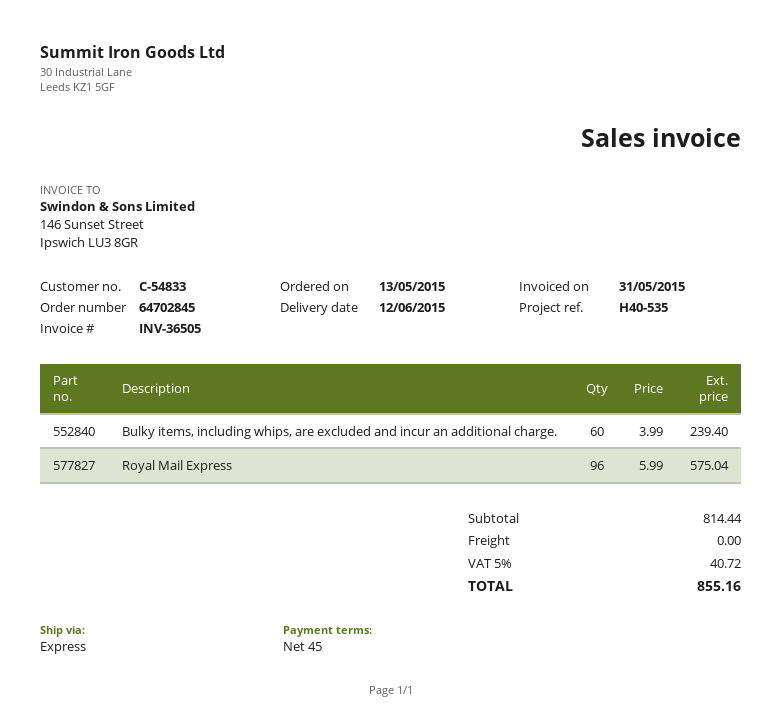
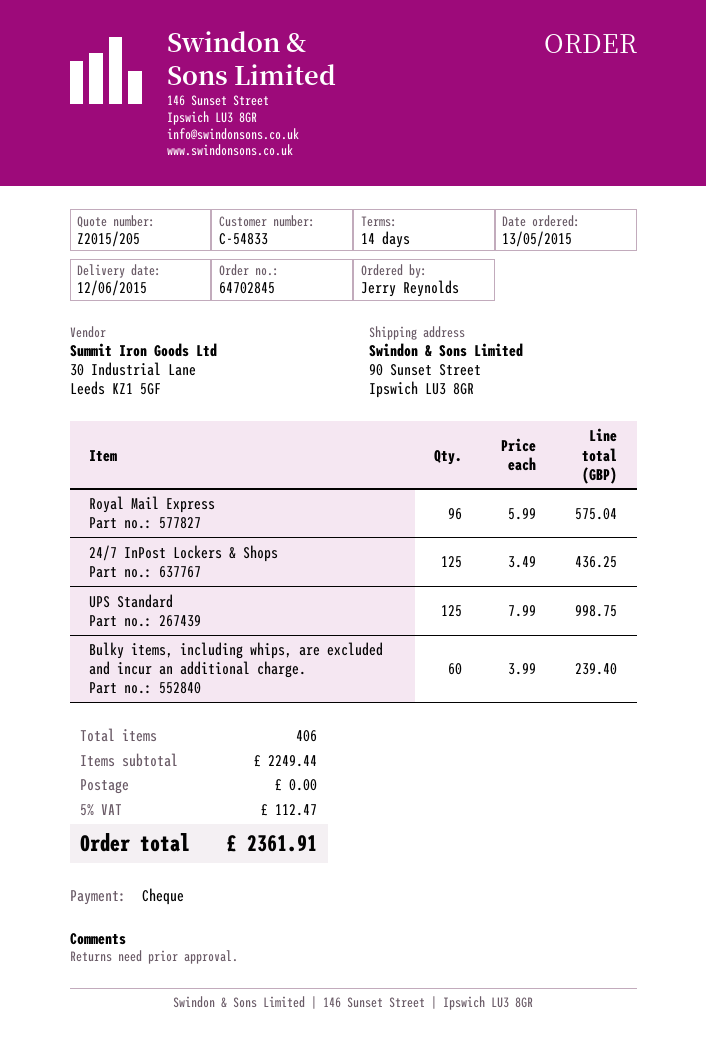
payment terms: 45 days -> 14 days
24/7 InPost Lockers & Shops: none -> 125 x 3.49 = 436.25
UPS Standard: none -> 125 x 7.99 = 998.75
subtotal: 814.44 -> 2249.44
tax: 5% = 40.72 -> 5% = 112.47
total: 855.16 -> 2361.91

